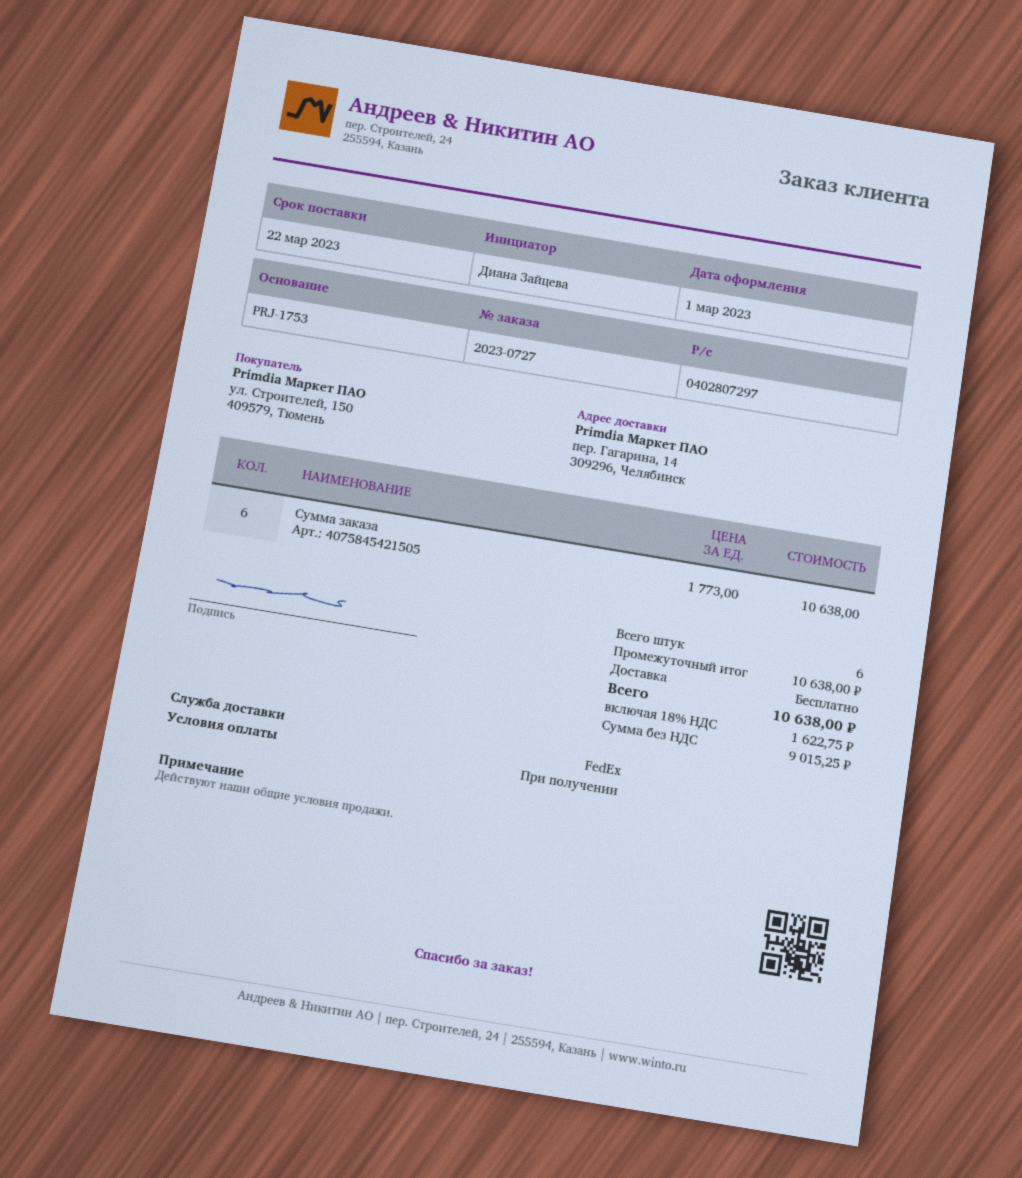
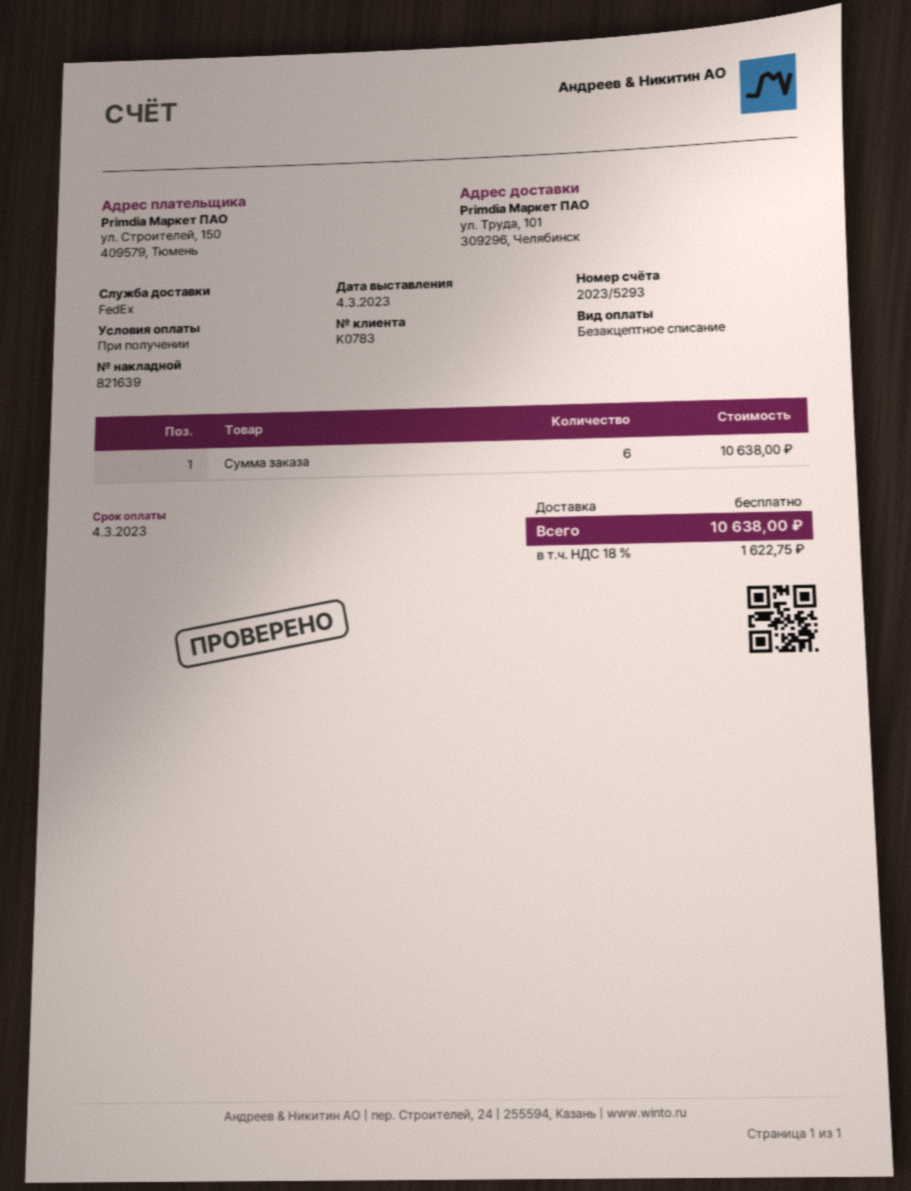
ship to: пер. Гагарина, 14, 309296, Челябинск -> ул. Труда, 101, 309296, Челябинск

